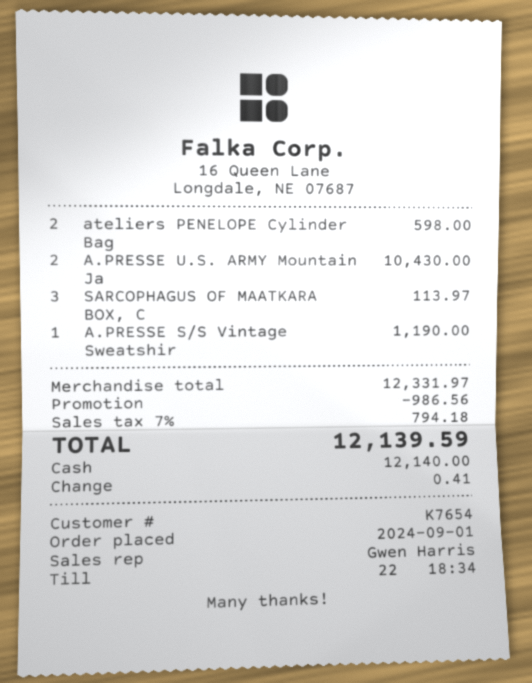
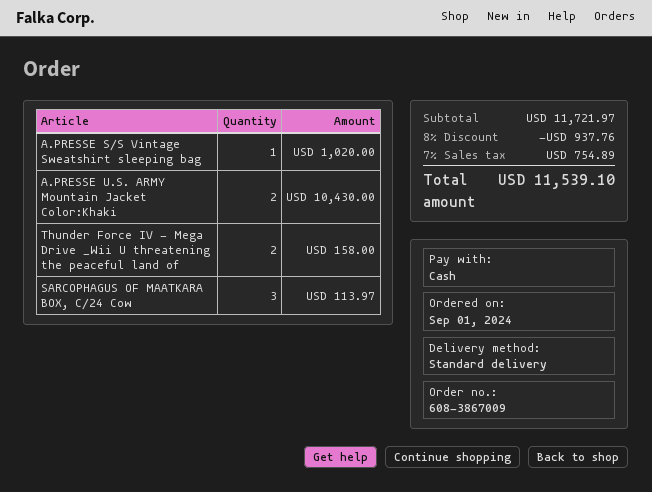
ateliers PENELOPE Cylinder Bag: 2 for 598.00 -> none
A.PRESSE S/S Vintage Sweatshir: 1 for 1190.00 -> 1 for 1020.00
Thunder Force IV - Mega Drive _Wii U threatening the peaceful land of: none -> 2 for 158.00
subtotal: 12331.97 -> 11721.97
discount: 986.56 -> 937.76
tax: 7% = 794.18 -> 7% = 754.89
total: 12139.59 -> 11539.10

